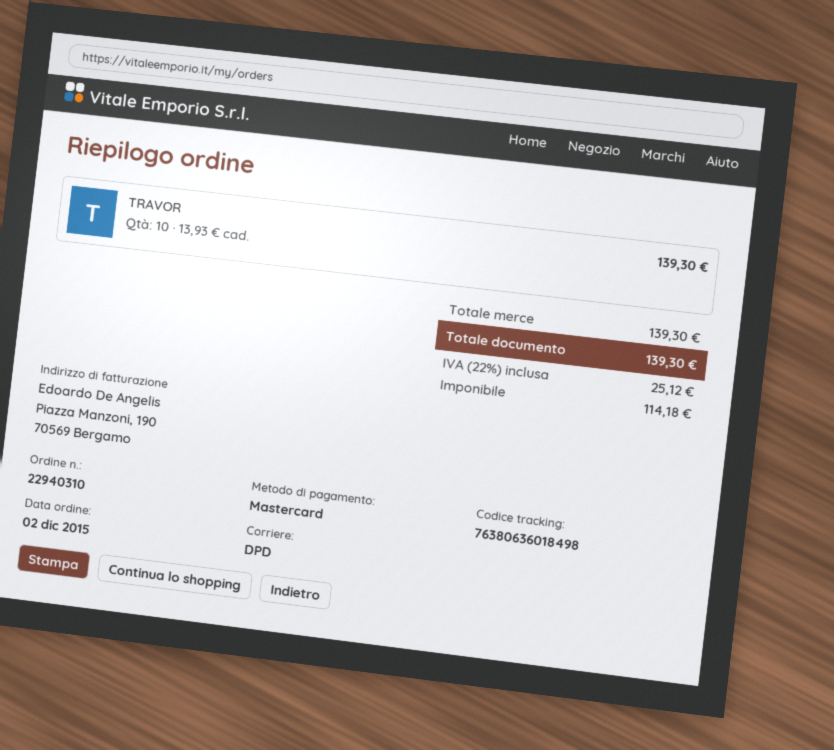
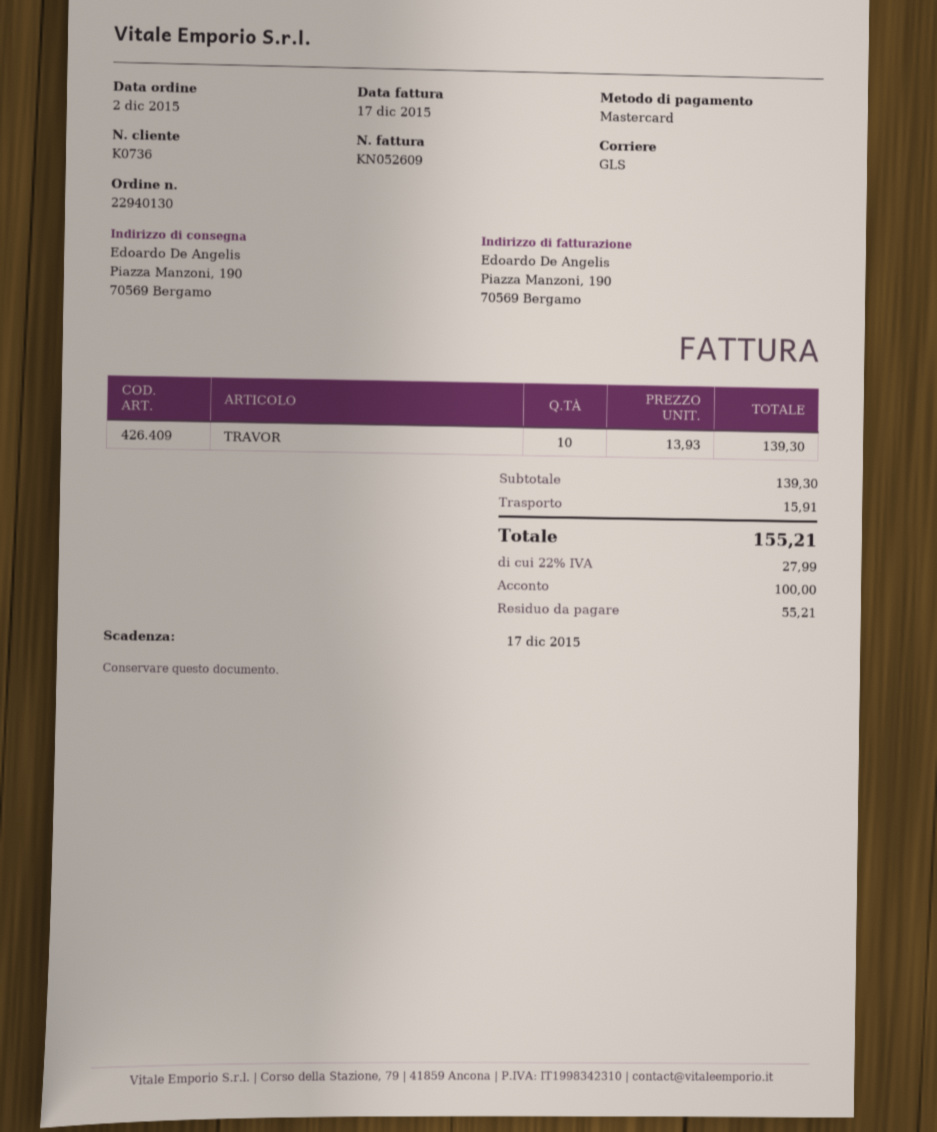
order number: 22940310 -> 22940130
shipping method: DPD -> GLS
shipping: none -> 15.91
tax: 22% = 25.12 -> 22% = 27.99
total: 139.30 -> 155.21

